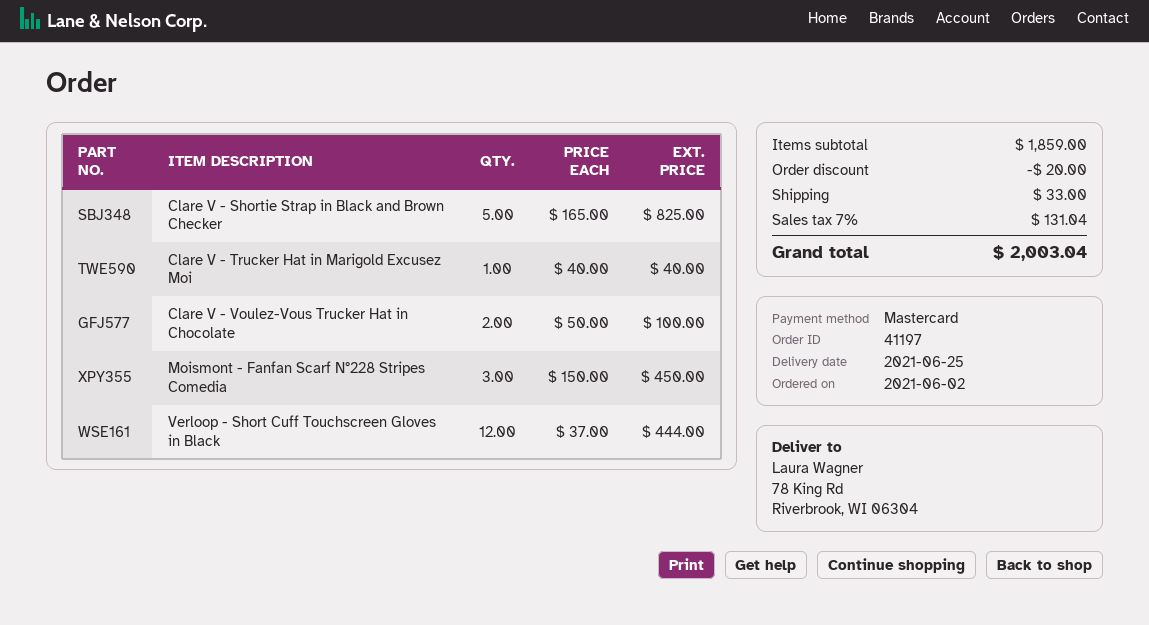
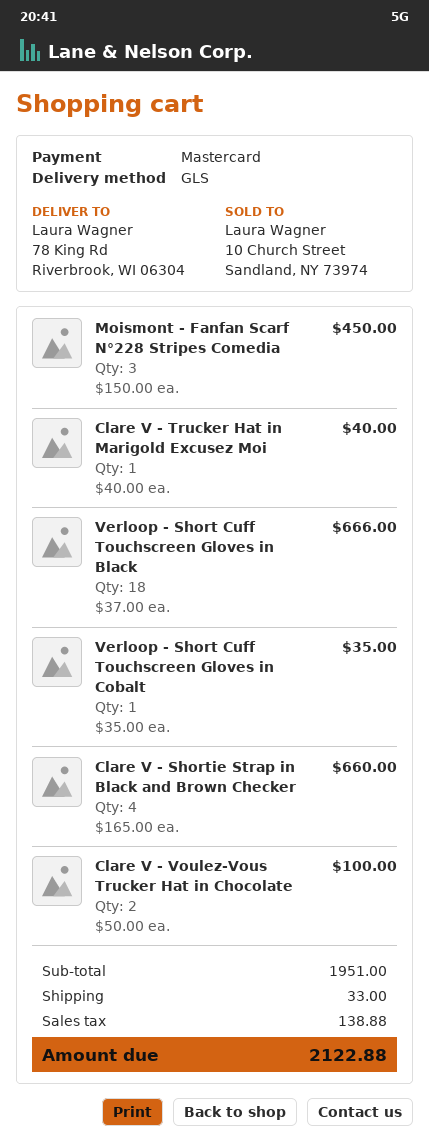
Clare V - Shortie Strap in Black and Brown Checker: 5 x 165.00 = 825.00 -> 4 x 165.00 = 660.00
Verloop - Short Cuff Touchscreen Gloves in Black: 12 x 37.00 = 444.00 -> 18 x 37.00 = 666.00
Verloop - Short Cuff Touchscreen Gloves in Cobalt: none -> 1 x 35.00 = 35.00
subtotal: 1859.00 -> 1951.00
discount: 20.00 -> none
tax: 131.04 -> 138.88
total: 2003.04 -> 2122.88

